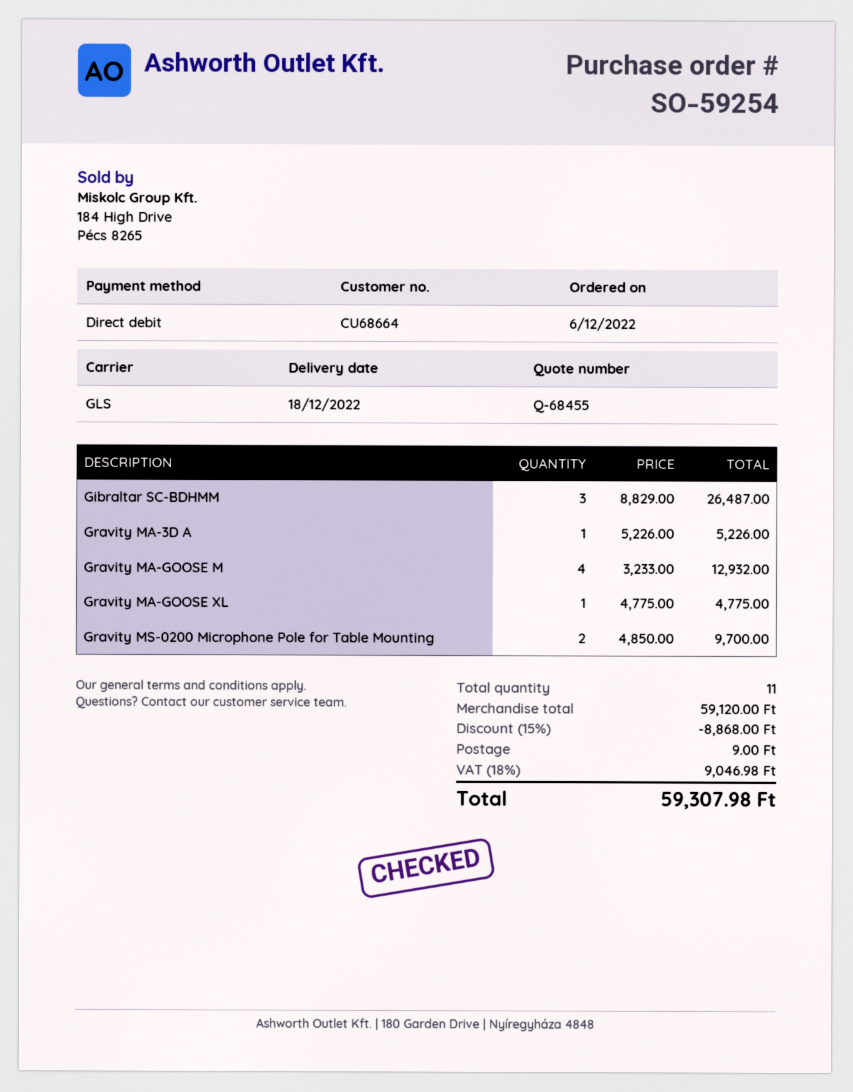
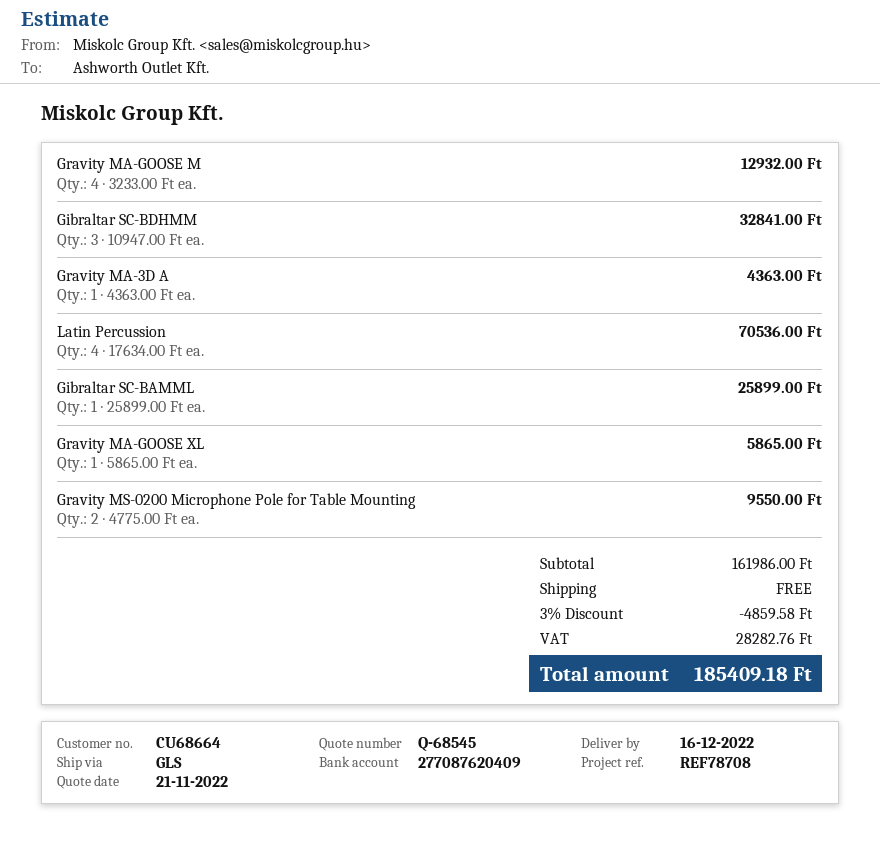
quote number: Q-68455 -> Q-68545
delivery date: 2022-12-18 -> 2022-12-16
Gibraltar SC-BDHMM: 3 x 8829.00 = 26487.00 -> 3 x 10947.00 = 32841.00
Gravity MA-3D A: 1 x 5226.00 = 5226.00 -> 1 x 4363.00 = 4363.00
Gravity MA-GOOSE XL: 1 x 4775.00 = 4775.00 -> 1 x 5865.00 = 5865.00
Gravity MS-0200 Microphone Pole for Table Mounting: 2 x 4850.00 = 9700.00 -> 2 x 4775.00 = 9550.00
Latin Percussion: none -> 4 x 17634.00 = 70536.00
Gibraltar SC-BAMML: none -> 1 x 25899.00 = 25899.00
subtotal: 59120.00 -> 161986.00
discount: 15% = 8868.00 -> 3% = 4859.58
shipping: 9.00 -> 0.00
tax: 9046.98 -> 28282.76
total: 59307.98 -> 185409.18

